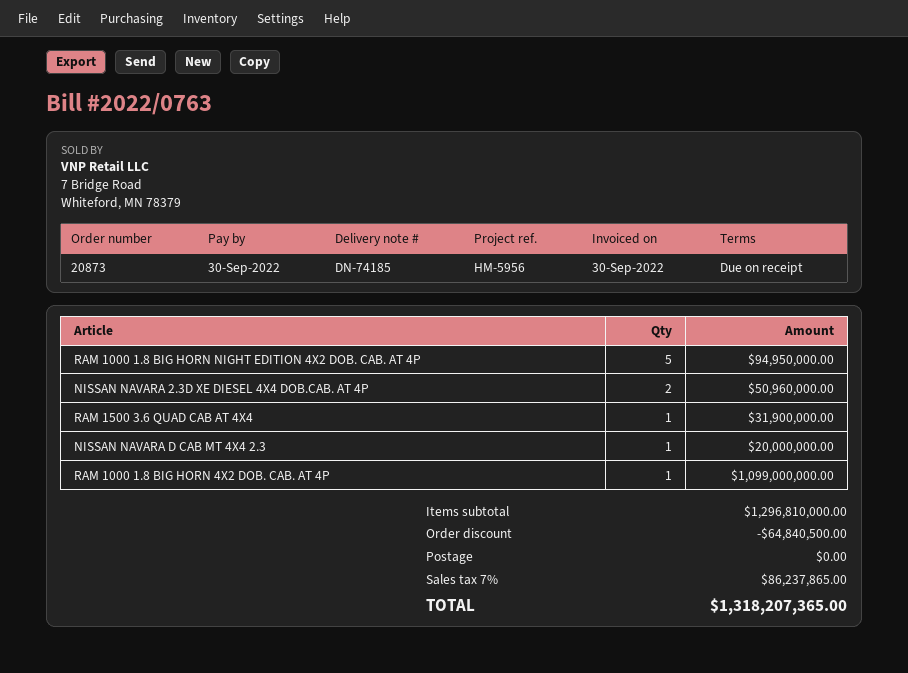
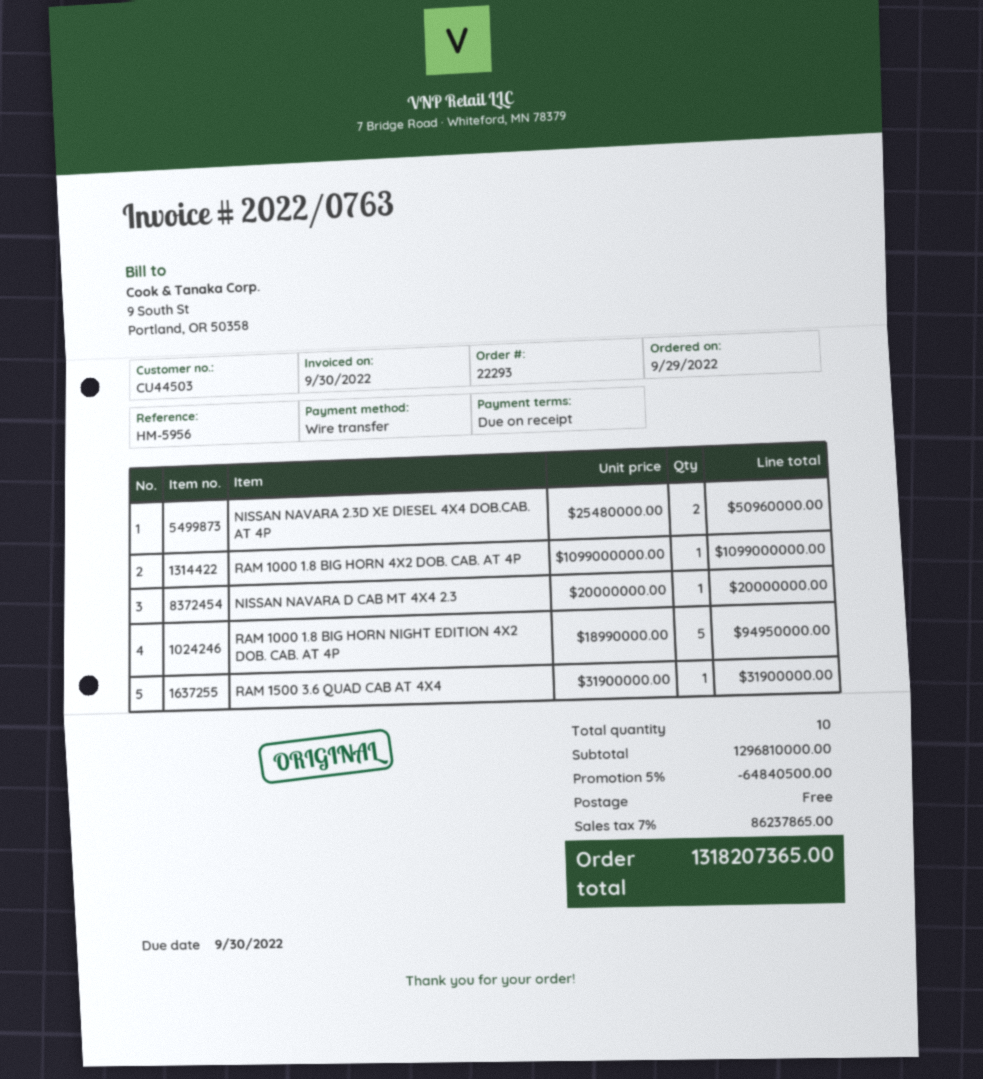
order number: 20873 -> 22293

